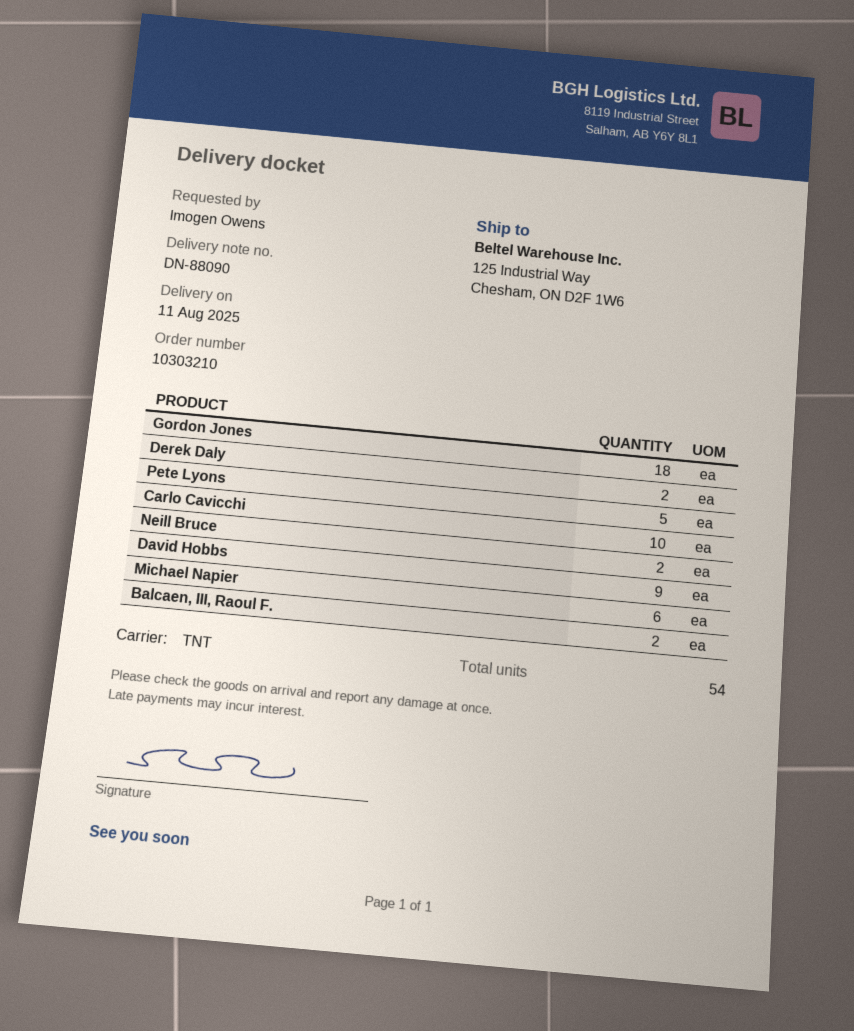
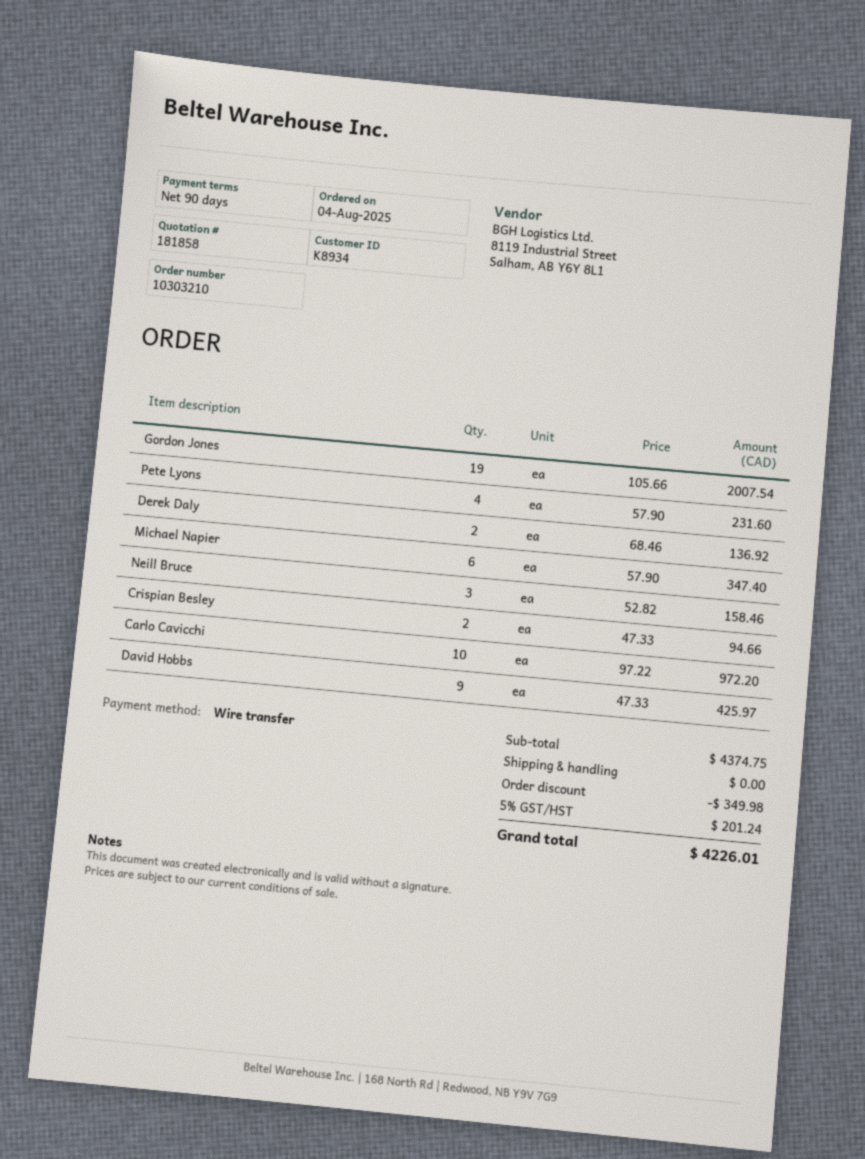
Gordon Jones: 18 -> 19
Pete Lyons: 5 -> 4
Neill Bruce: 2 -> 3
Balcaen, III, Raoul F.: 2 -> none
Crispian Besley: none -> 2

